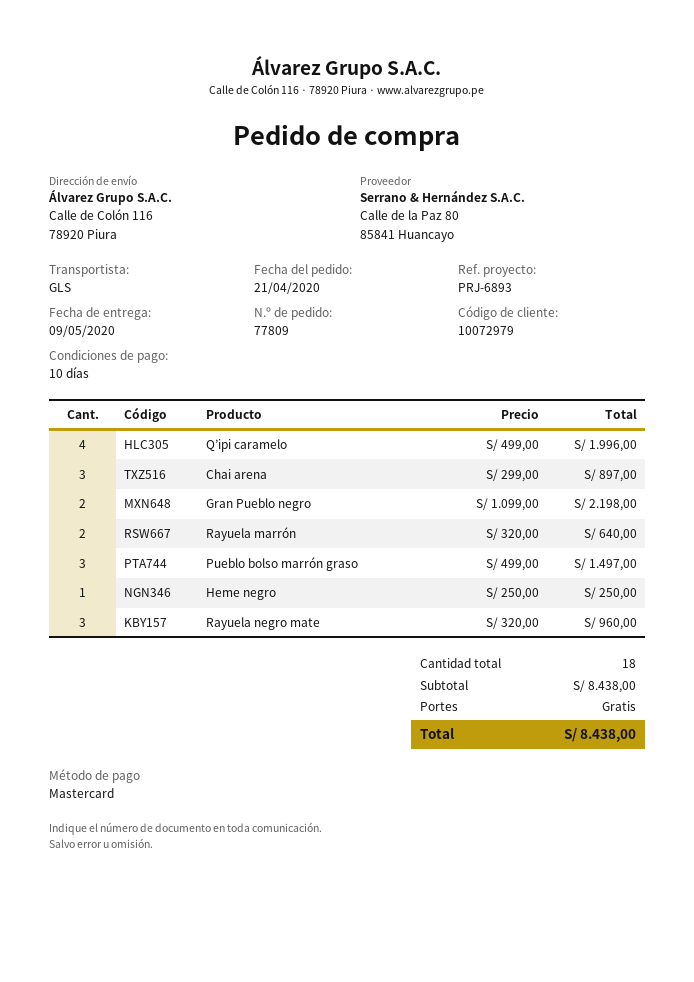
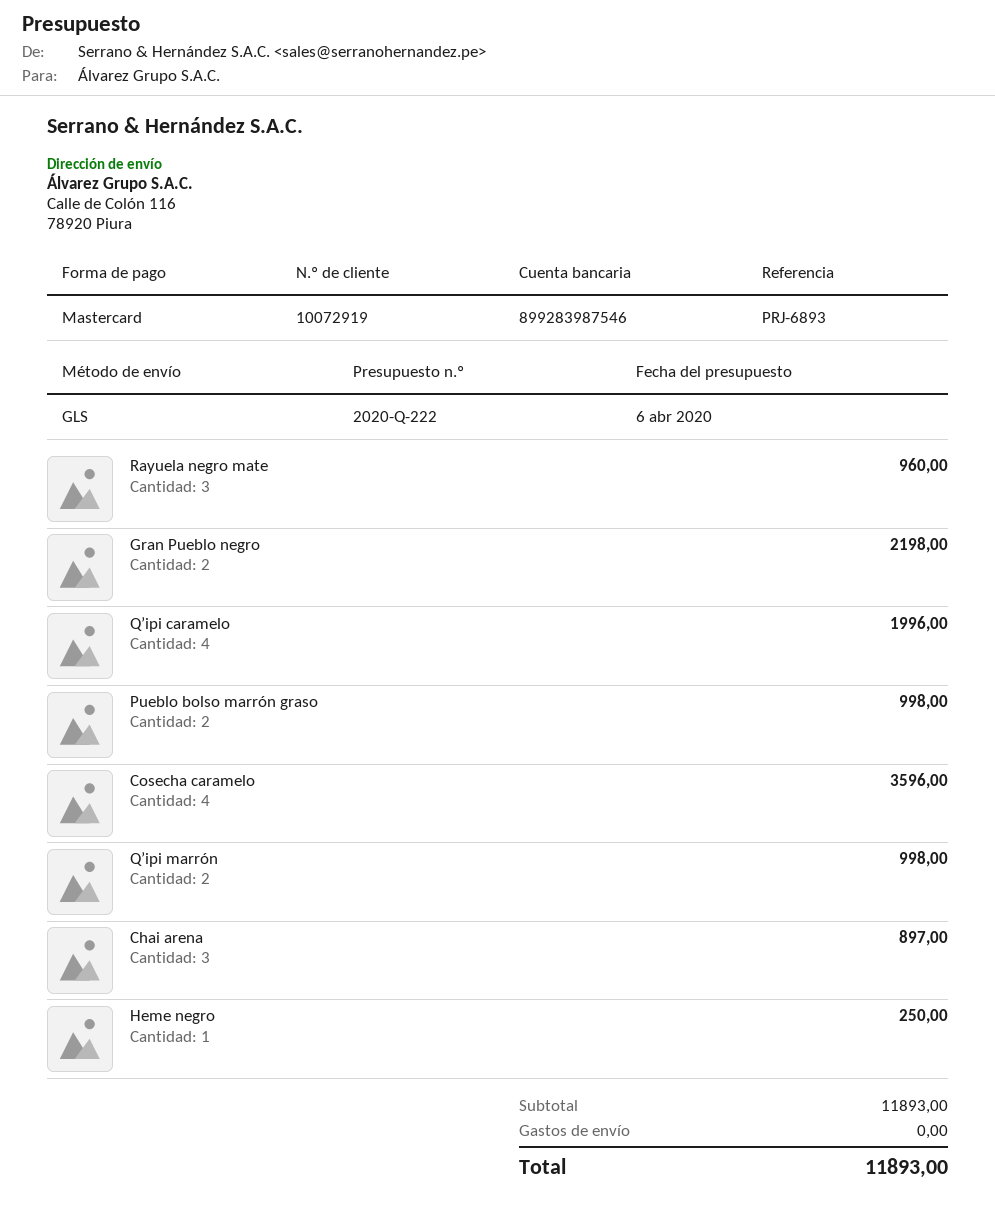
customer number: 10072979 -> 10072919
Rayuela marrón: 2 for 640.00 -> none
Pueblo bolso marrón graso: 3 for 1497.00 -> 2 for 998.00
Cosecha caramelo: none -> 4 for 3596.00
Q’ipi marrón: none -> 2 for 998.00
subtotal: 8438.00 -> 11893.00
total: 8438.00 -> 11893.00

